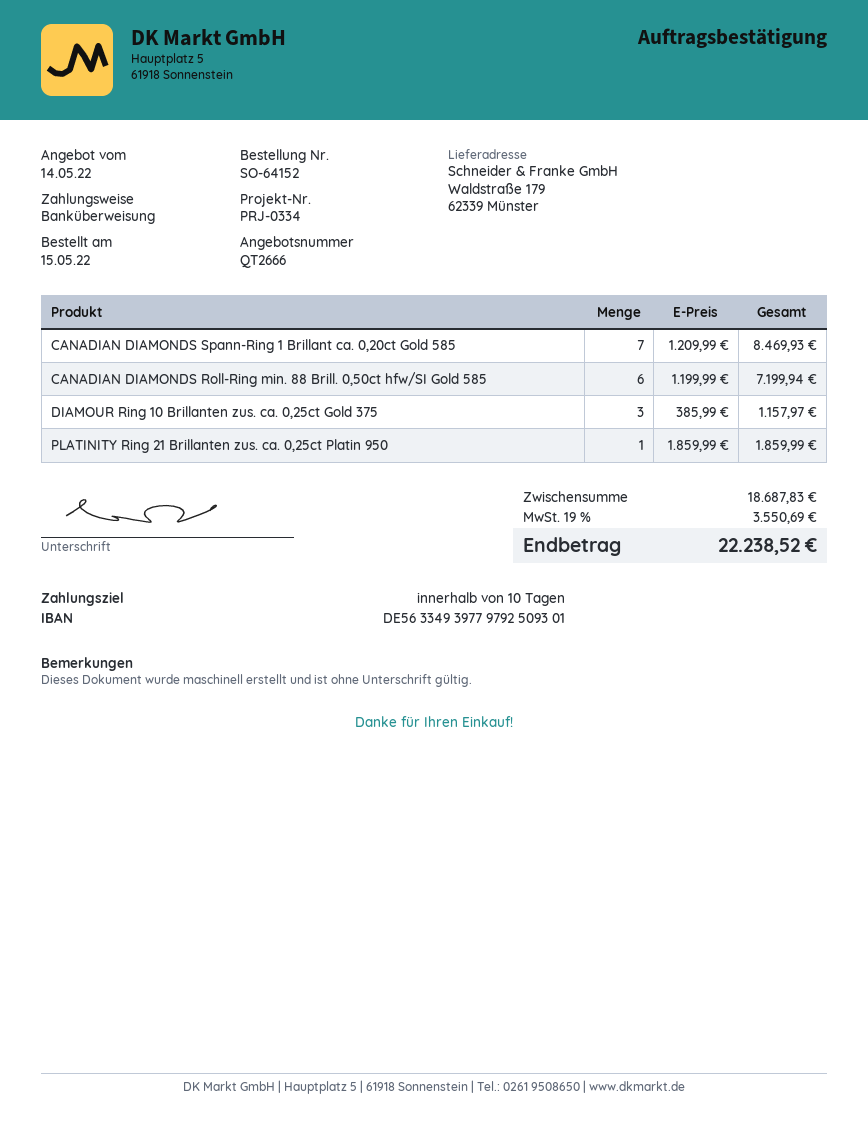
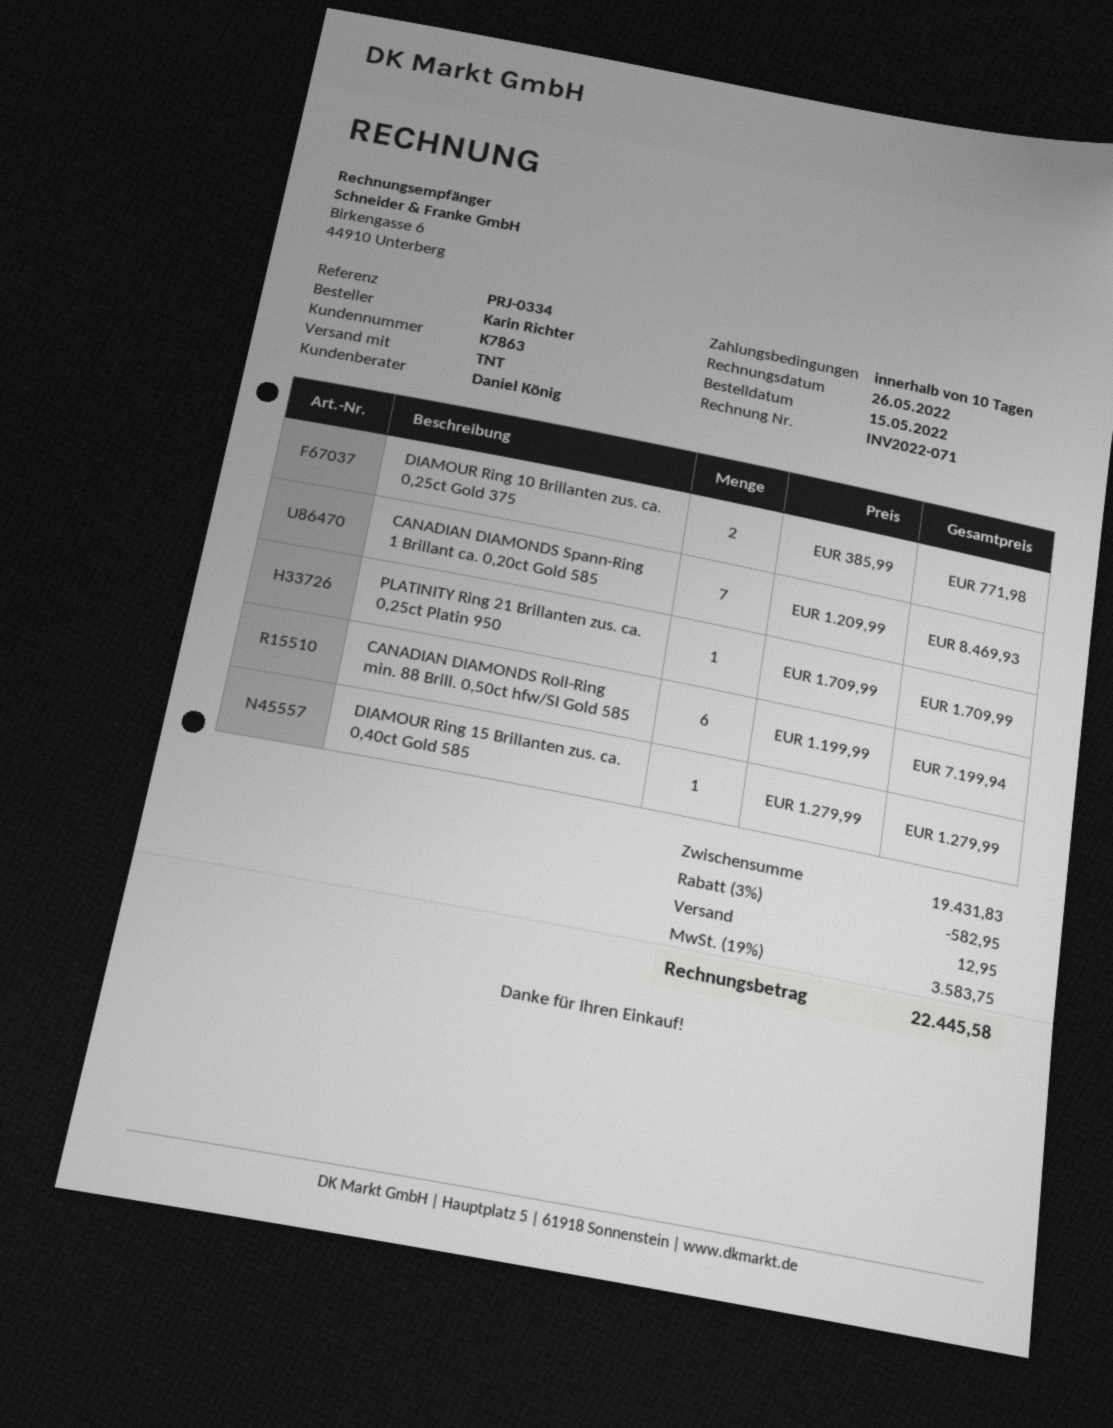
DIAMOUR Ring 10 Brillanten zus. ca. 0,25ct Gold 375: 3 x 385.99 = 1157.97 -> 2 x 385.99 = 771.98
PLATINITY Ring 21 Brillanten zus. ca. 0,25ct Platin 950: 1 x 1859.99 = 1859.99 -> 1 x 1709.99 = 1709.99
DIAMOUR Ring 15 Brillanten zus. ca. 0,40ct Gold 585: none -> 1 x 1279.99 = 1279.99
subtotal: 18687.83 -> 19431.83
discount: none -> 3% = 582.95
shipping: none -> 12.95
tax: 19% = 3550.69 -> 19% = 3583.75
total: 22238.52 -> 22445.58

